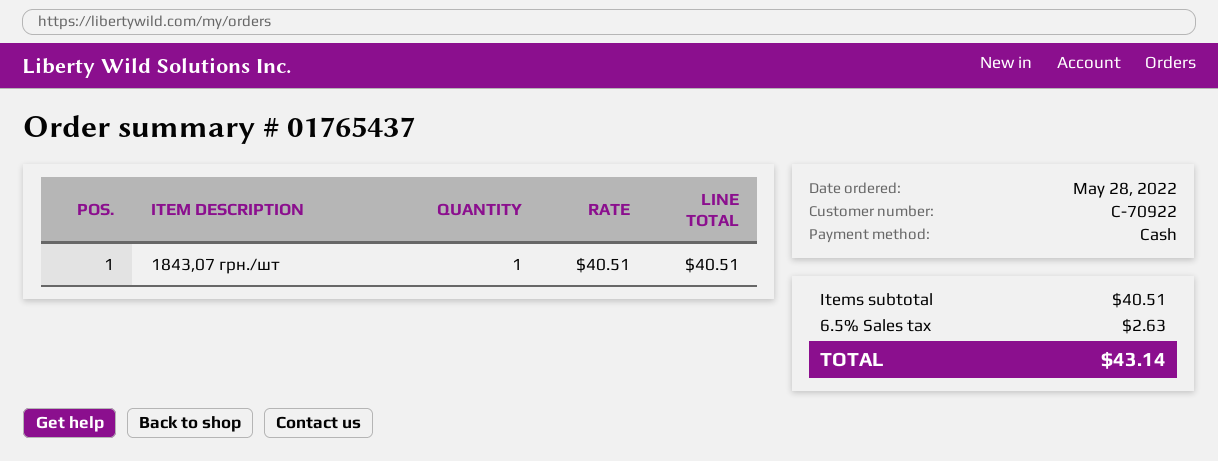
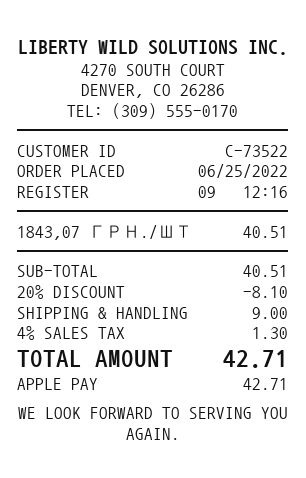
order date: 2022-05-28 -> 2022-06-25
customer number: C-70922 -> C-73522
payment method: cash -> Apple Pay
discount: none -> 20% = 8.10
shipping: none -> 9.00
tax: 6.5% = 2.63 -> 4% = 1.30
total: 43.14 -> 42.71

